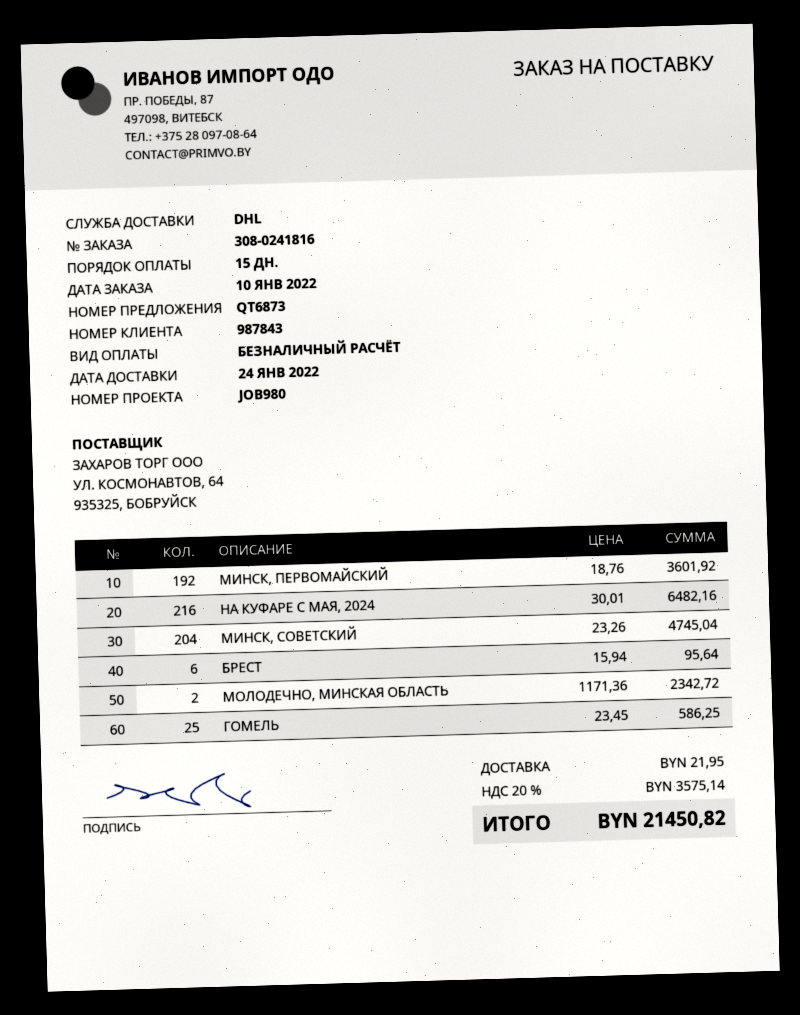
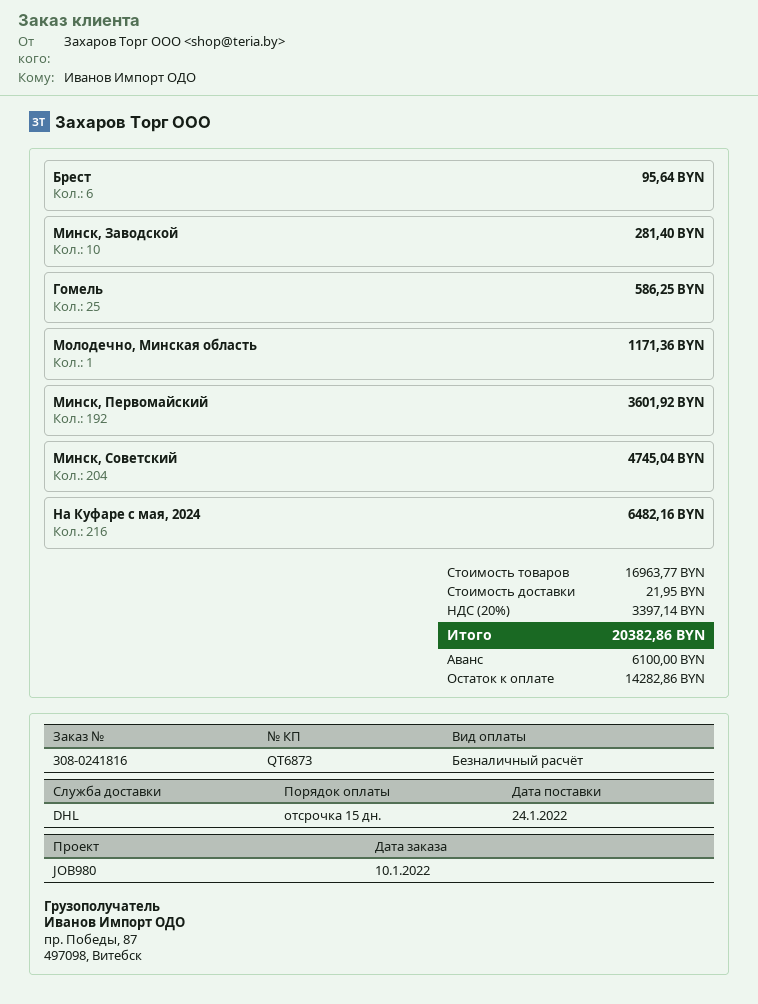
МОЛОДЕЧНО, МИНСКАЯ ОБЛАСТЬ: 2 for 2342.72 -> 1 for 1171.36
Минск, Заводской: none -> 10 for 281.40
tax: 20% = 3575.14 -> 20% = 3397.14
total: 21450.82 -> 20382.86

